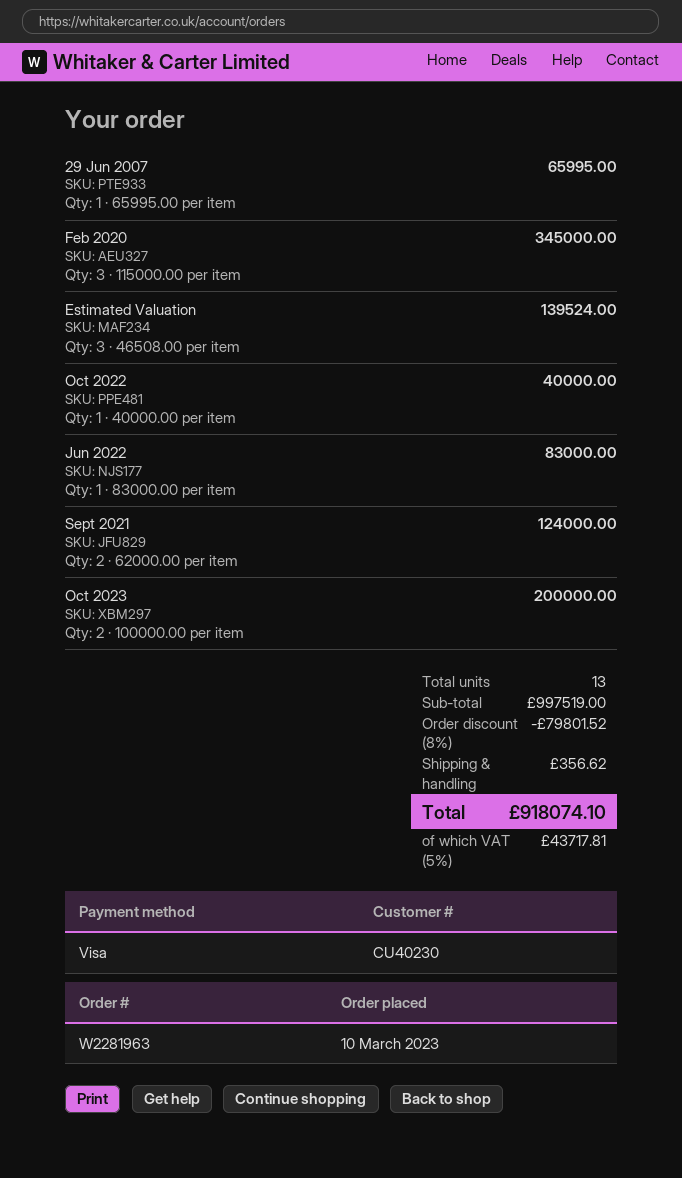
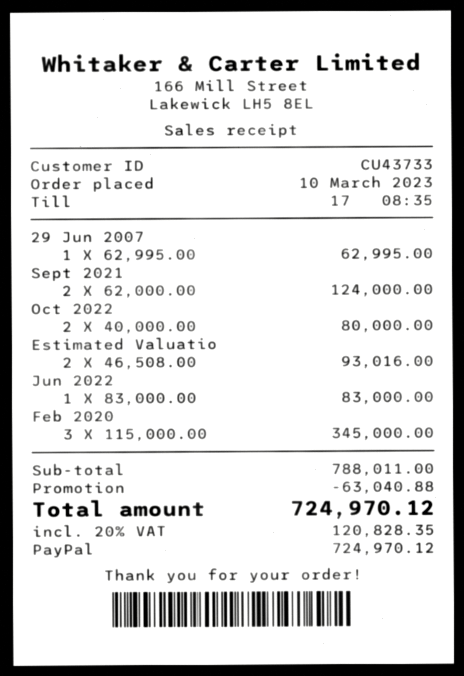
customer number: CU40230 -> CU43733
payment method: Visa -> PayPal
29 Jun 2007: 1 x 65995.00 = 65995.00 -> 1 x 62995.00 = 62995.00
Estimated Valuation: 3 x 46508.00 = 139524.00 -> 2 x 46508.00 = 93016.00
Oct 2022: 1 x 40000.00 = 40000.00 -> 2 x 40000.00 = 80000.00
Oct 2023: 2 x 100000.00 = 200000.00 -> none
subtotal: 997519.00 -> 788011.00
discount: 79801.52 -> 63040.88
shipping: 356.62 -> none
tax: 5% = 43717.81 -> 20% = 120828.35
total: 918074.10 -> 724970.12

